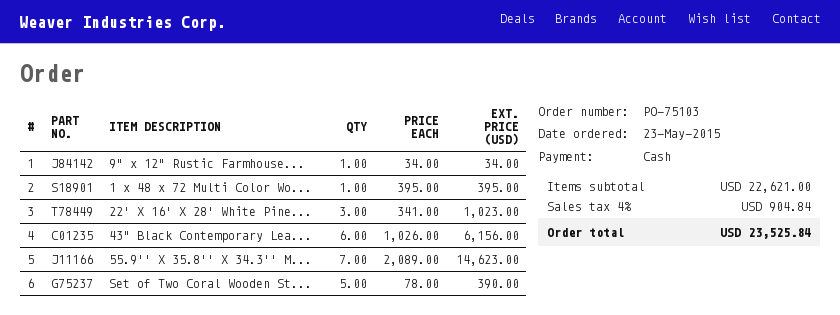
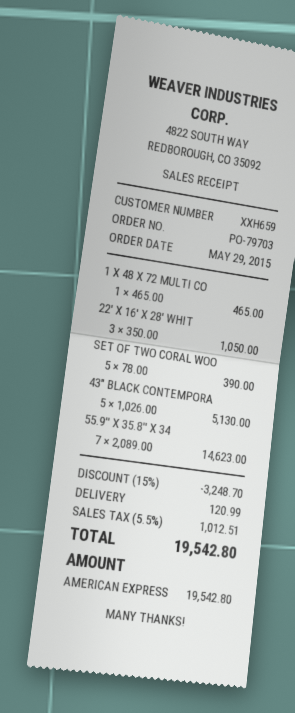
order number: PO-75103 -> PO-79703
order date: 2015-05-23 -> 2015-05-29
payment method: cash -> American Express
9" x 12" Rustic Farmhouse...: 1 x 34.00 = 34.00 -> none
1 x 48 x 72 Multi Color Wo...: 1 x 395.00 = 395.00 -> 1 x 465.00 = 465.00
22' X 16' X 28' White Pine...: 3 x 341.00 = 1023.00 -> 3 x 350.00 = 1050.00
43" Black Contemporary Lea...: 6 x 1026.00 = 6156.00 -> 5 x 1026.00 = 5130.00
discount: none -> 15% = 3248.70
shipping: none -> 120.99
tax: 4% = 904.84 -> 5.5% = 1012.51
total: 23525.84 -> 19542.80

